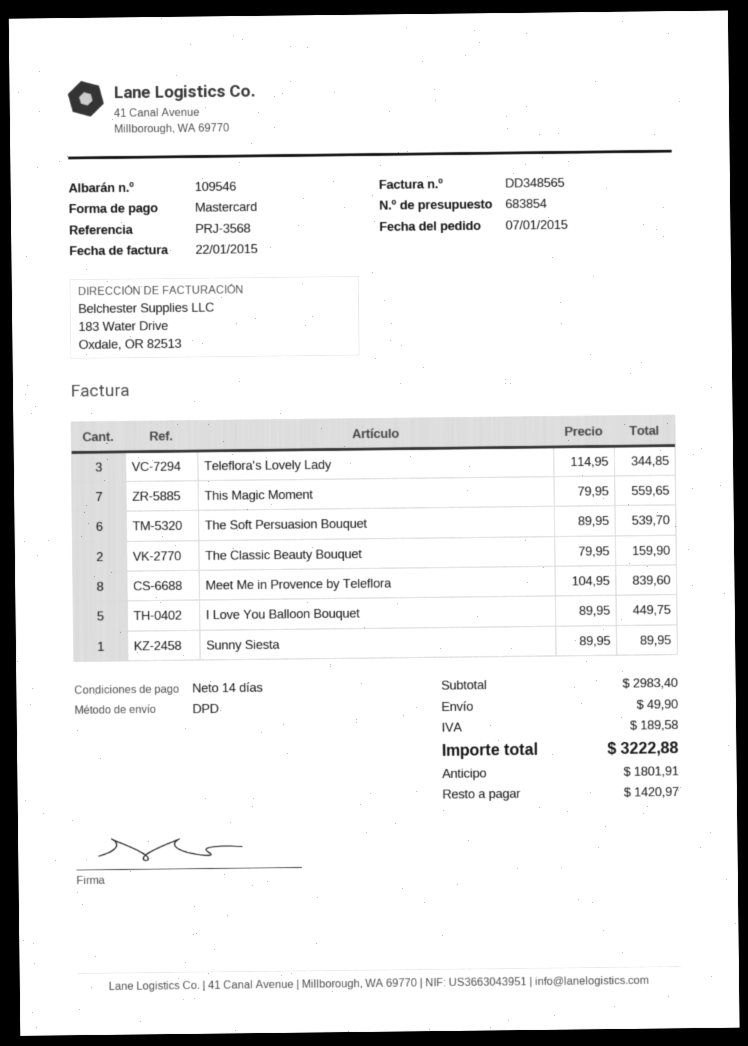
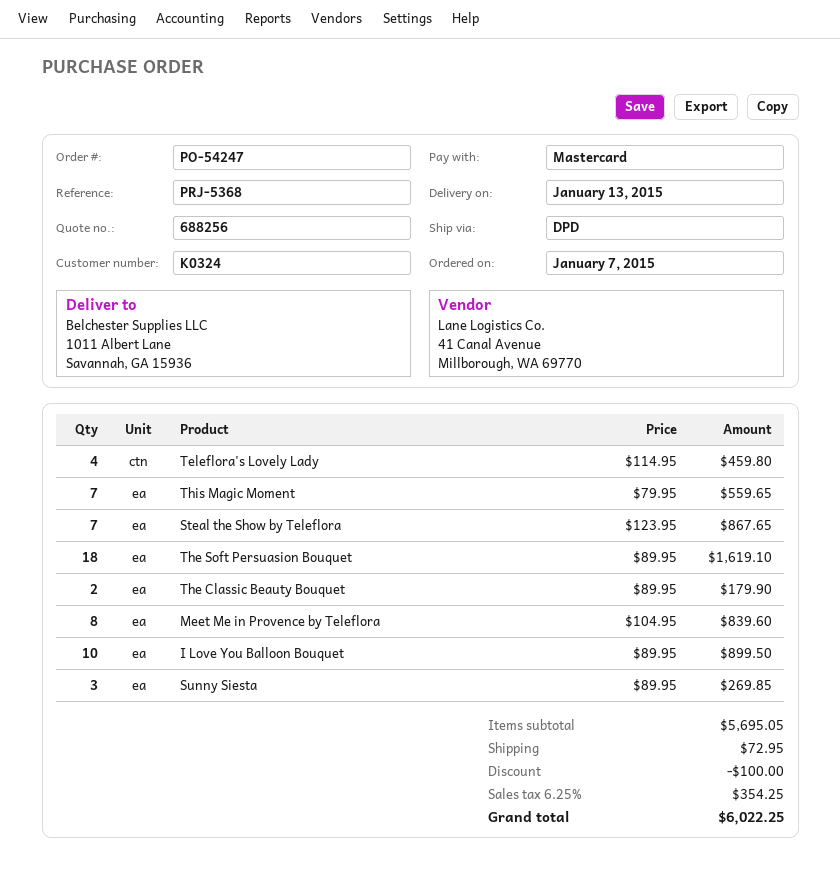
quote number: 683854 -> 688256
reference: PRJ-3568 -> PRJ-5368
Teleflora's Lovely Lady: 3 x 114.95 = 344.85 -> 4 x 114.95 = 459.80
The Soft Persuasion Bouquet: 6 x 89.95 = 539.70 -> 18 x 89.95 = 1619.10
The Classic Beauty Bouquet: 2 x 79.95 = 159.90 -> 2 x 89.95 = 179.90
I Love You Balloon Bouquet: 5 x 89.95 = 449.75 -> 10 x 89.95 = 899.50
Sunny Siesta: 1 x 89.95 = 89.95 -> 3 x 89.95 = 269.85
Steal the Show by Teleflora: none -> 7 x 123.95 = 867.65
subtotal: 2983.40 -> 5695.05
discount: none -> 100.00
shipping: 49.90 -> 72.95
tax: 189.58 -> 354.25
total: 3222.88 -> 6022.25

